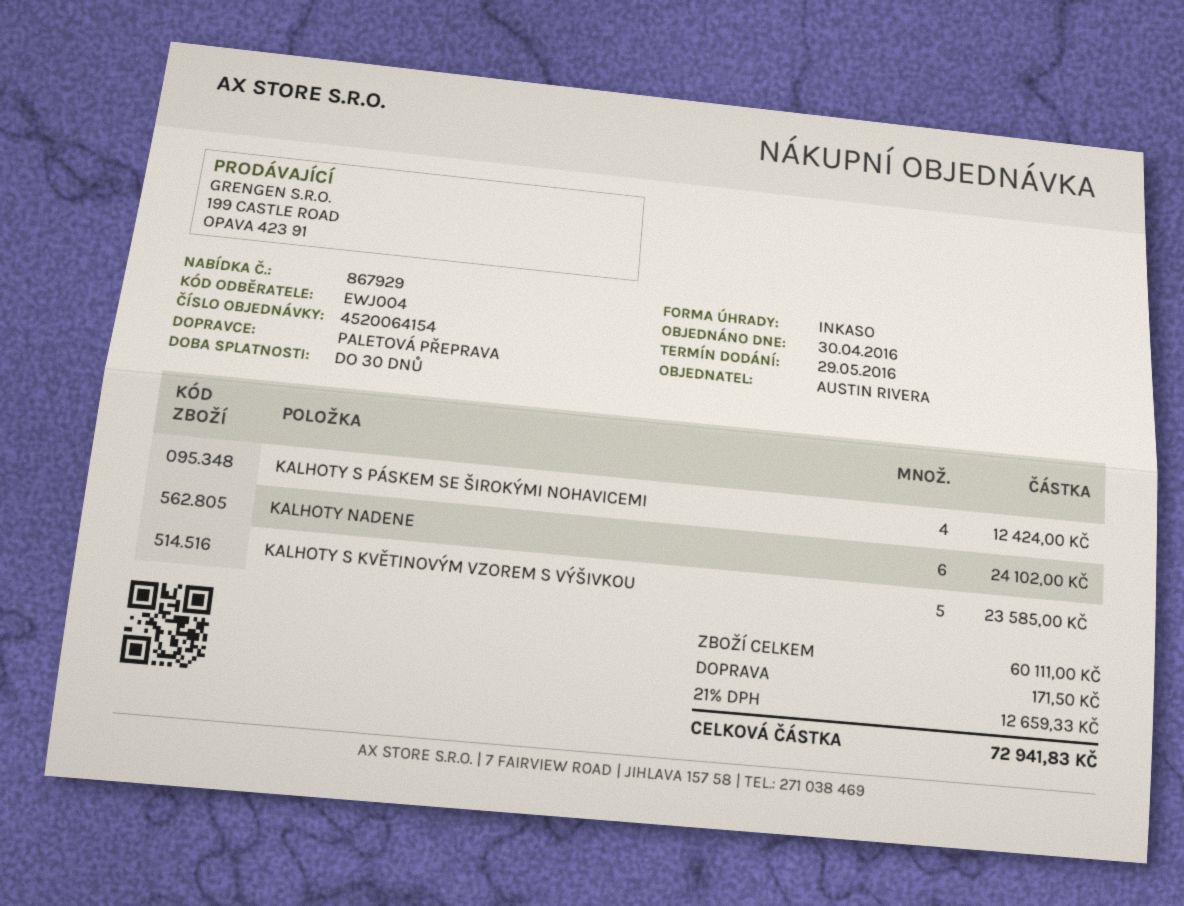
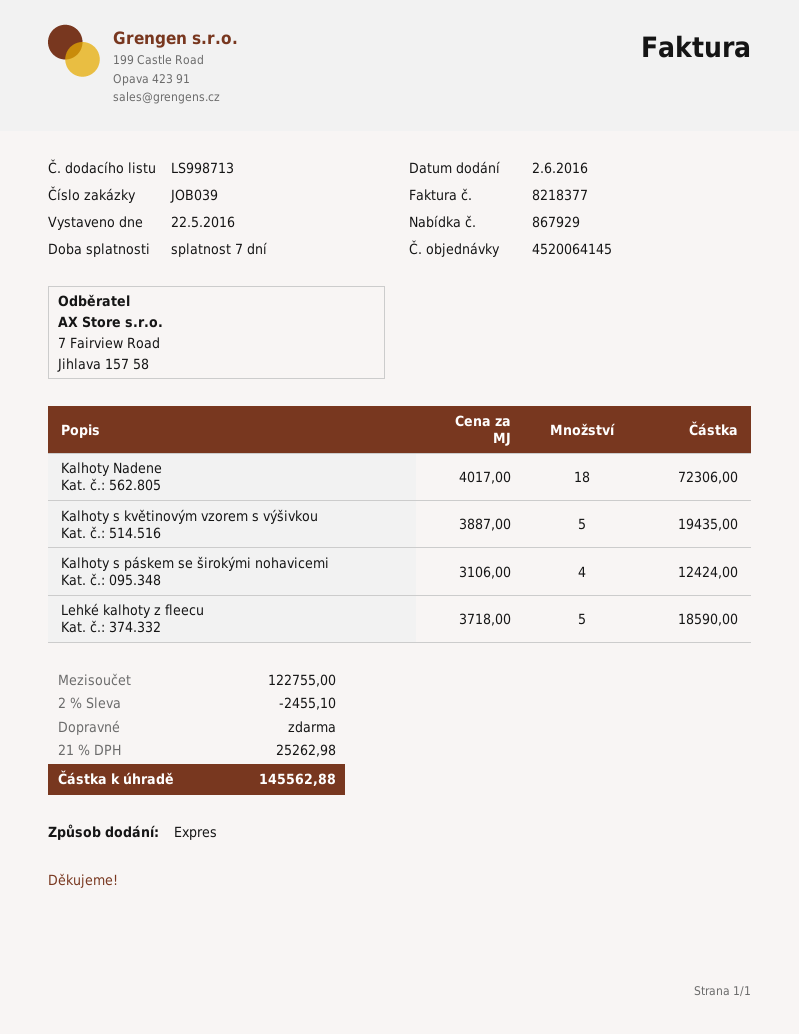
order number: 4520064154 -> 4520064145
delivery date: 2016-05-29 -> 2016-06-02
payment terms: 30 days -> 7 days
shipping method: pallet freight -> express
KALHOTY NADENE: 6 for 24102.00 -> 18 for 72306.00
KALHOTY S KVĚTINOVÝM VZOREM S VÝŠIVKOU: 5 for 23585.00 -> 5 for 19435.00
Lehké kalhoty z fleecu: none -> 5 for 18590.00
subtotal: 60111.00 -> 122755.00
discount: none -> 2% = 2455.10
shipping: 171.50 -> 0.00
tax: 21% = 12659.33 -> 21% = 25262.98
total: 72941.83 -> 145562.88

